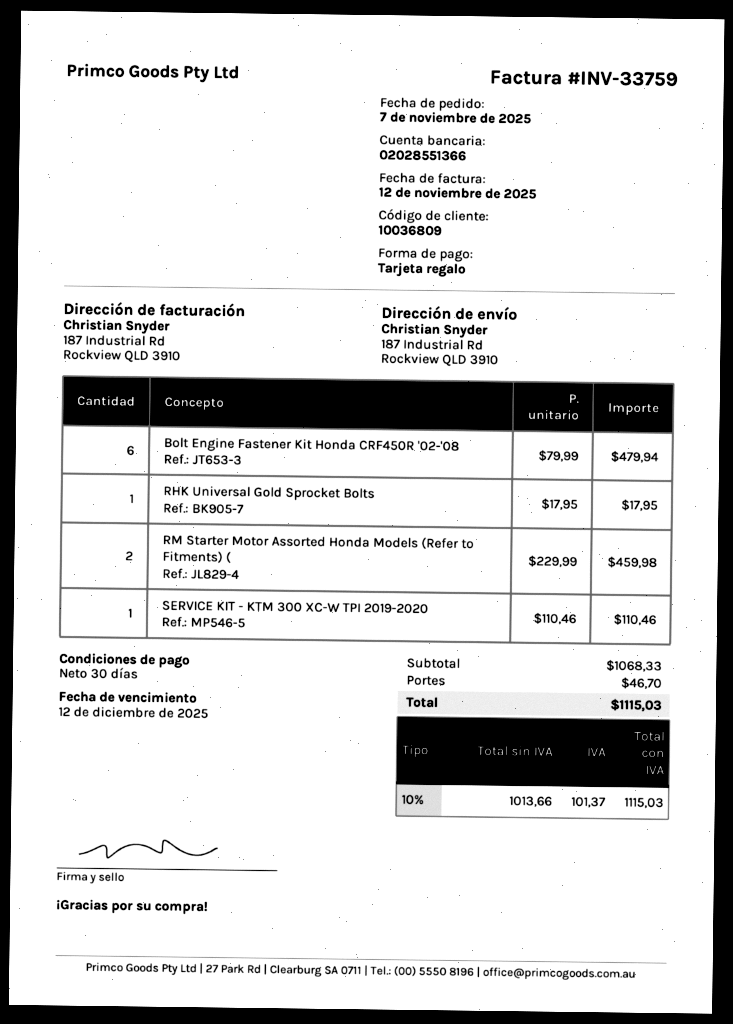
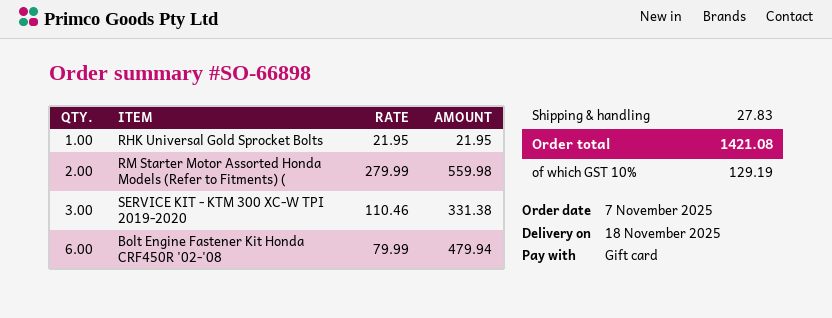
RHK Universal Gold Sprocket Bolts: 1 x 17.95 = 17.95 -> 1 x 21.95 = 21.95
RM Starter Motor Assorted Honda Models (Refer to Fitments) (: 2 x 229.99 = 459.98 -> 2 x 279.99 = 559.98
SERVICE KIT - KTM 300 XC-W TPI 2019-2020: 1 x 110.46 = 110.46 -> 3 x 110.46 = 331.38
shipping: 46.70 -> 27.83
tax: 10% = 101.37 -> 10% = 129.19
total: 1115.03 -> 1421.08

